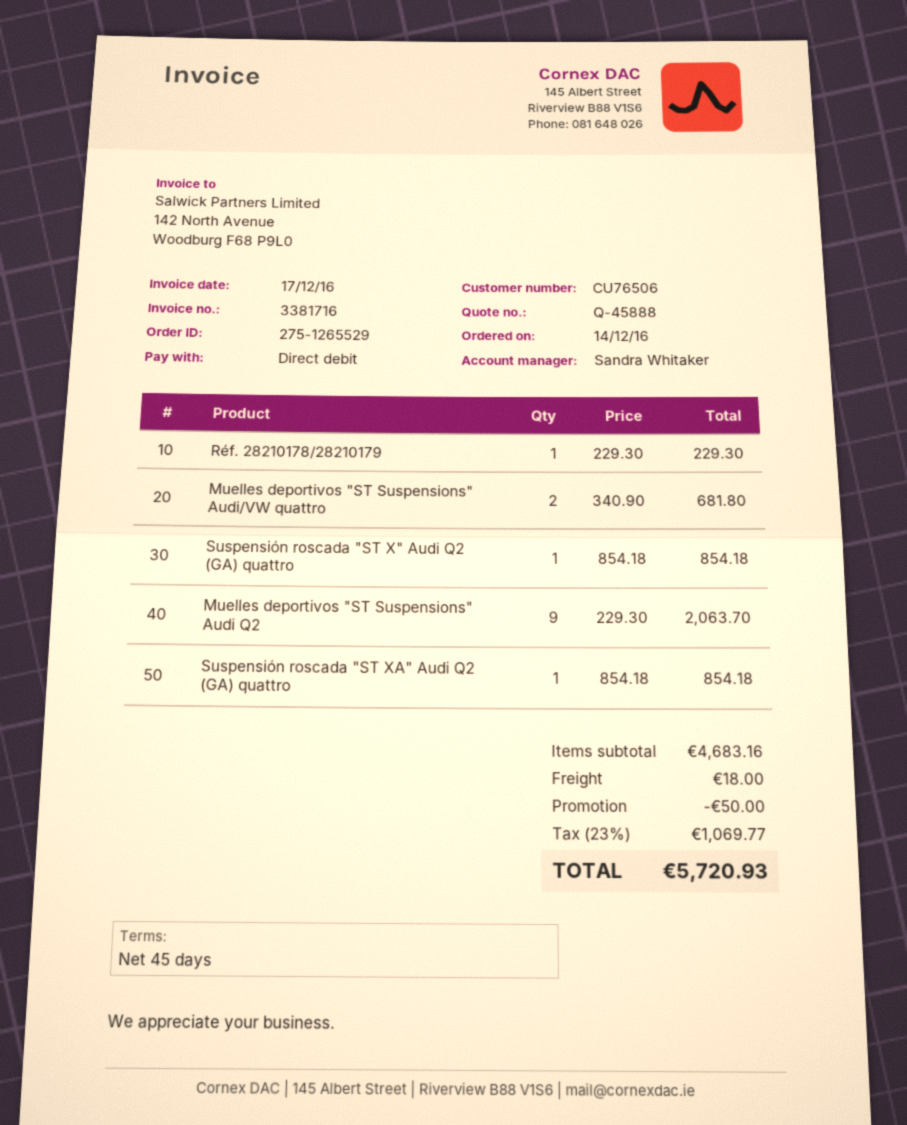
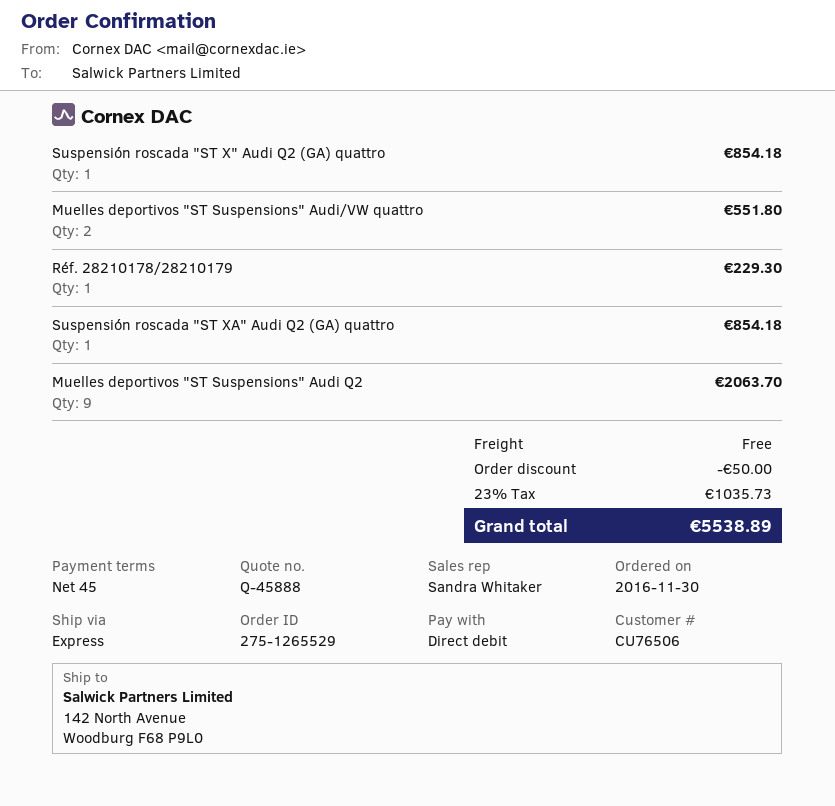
order date: 2016-12-14 -> 2016-11-30
Muelles deportivos "ST Suspensions" Audi/VW quattro: 2 for 681.80 -> 2 for 551.80
shipping: 18.00 -> 0.00
tax: 23% = 1069.77 -> 23% = 1035.73
total: 5720.93 -> 5538.89

